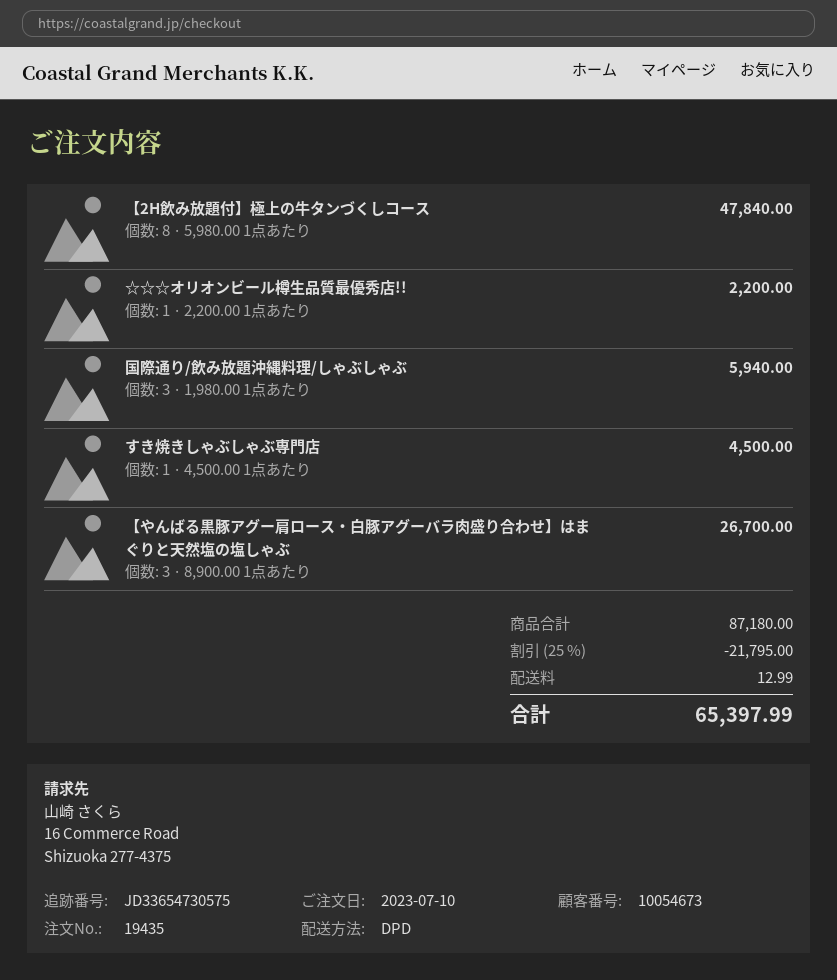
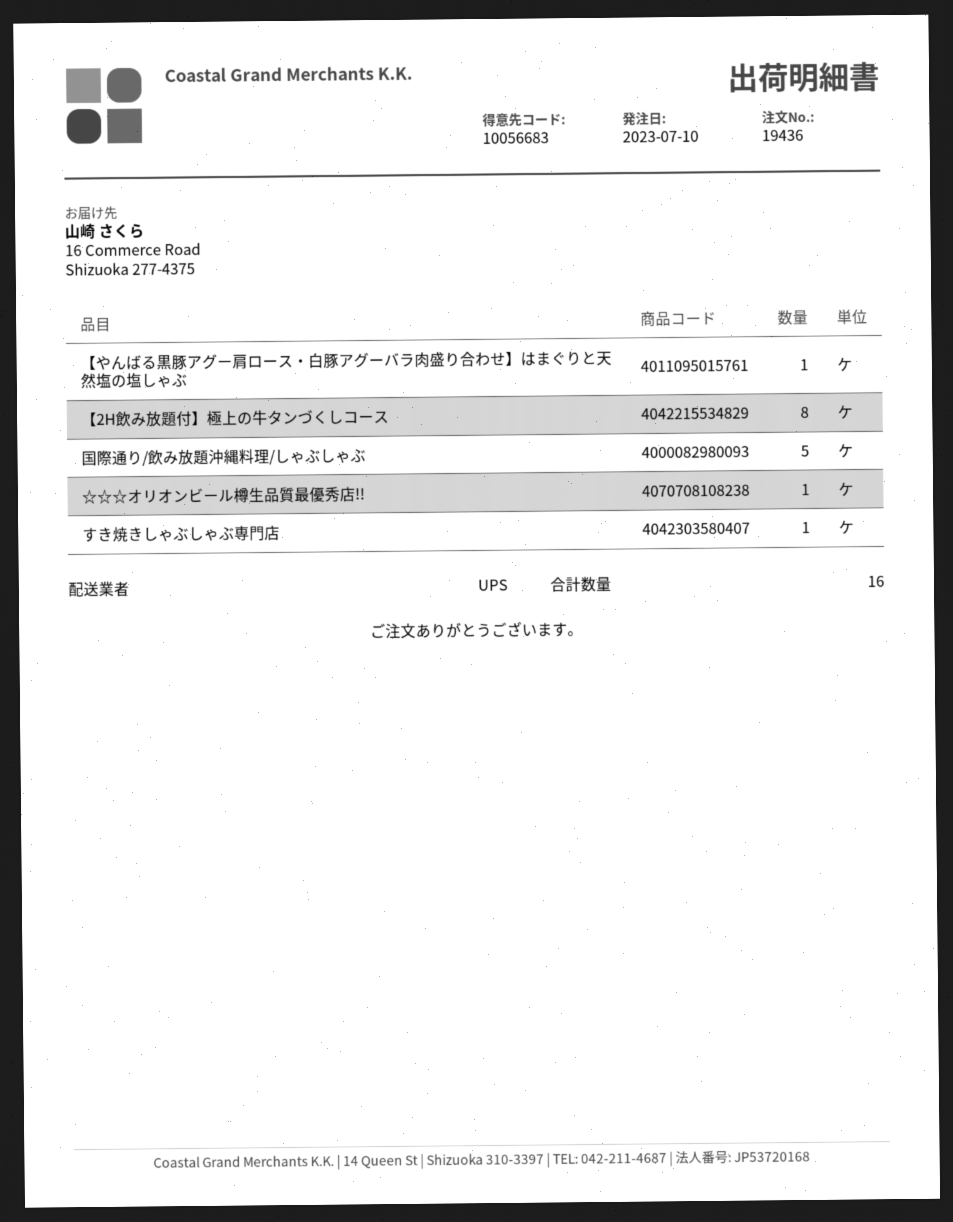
order number: 19435 -> 19436
customer number: 10054673 -> 10056683
shipping method: DPD -> UPS
国際通り/飲み放題沖縄料理/しゃぶしゃぶ: 3 -> 5
【やんばる黒豚アグー肩ロース・白豚アグーバラ肉盛り合わせ】はまぐりと天然塩の塩しゃぶ: 3 -> 1

